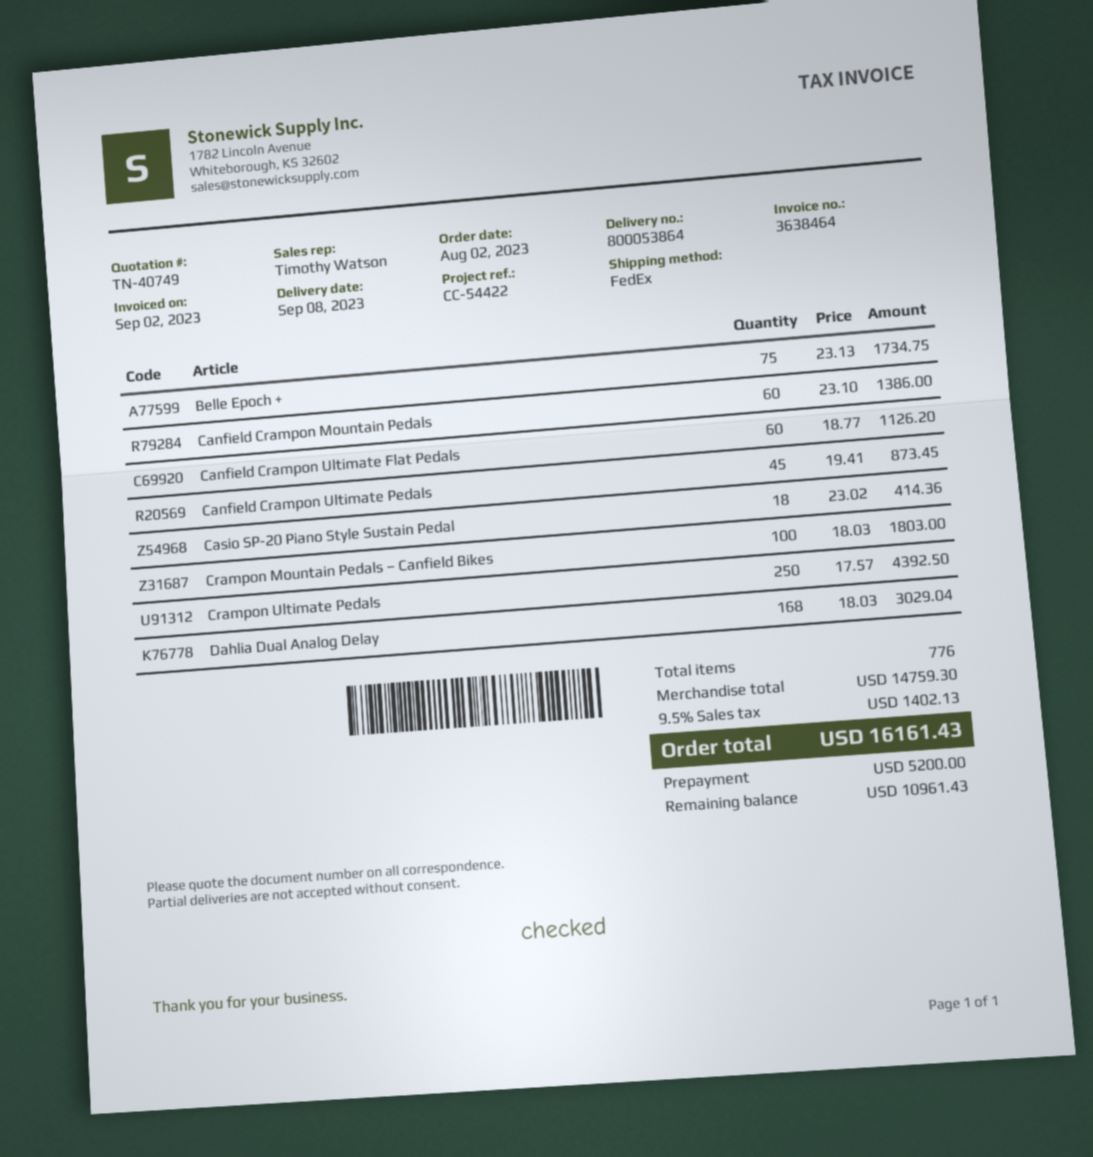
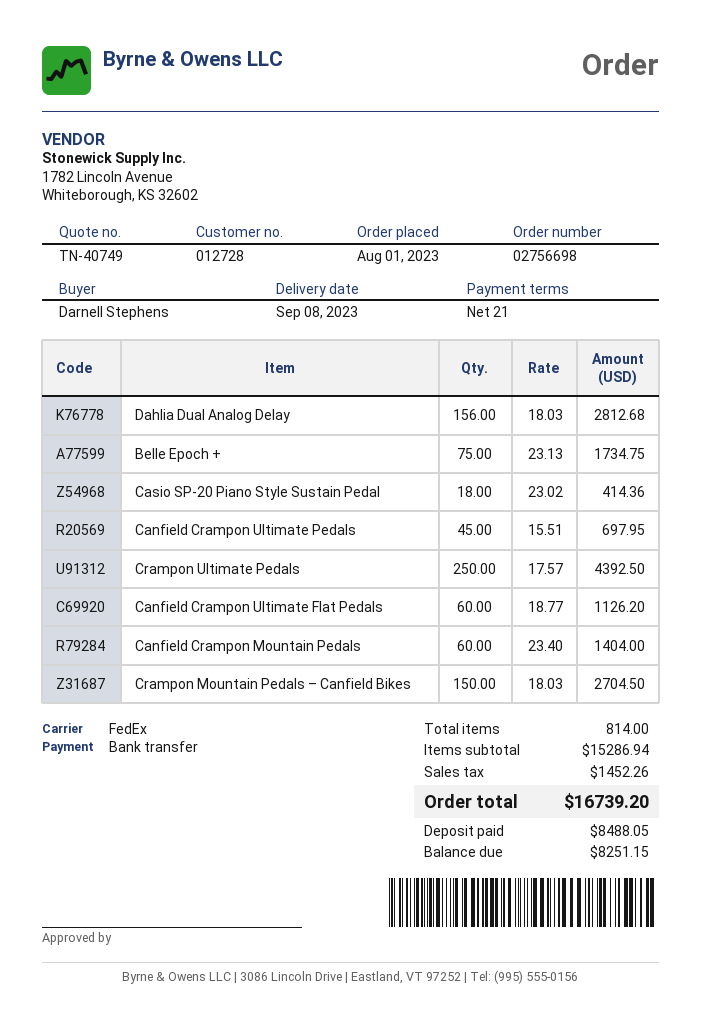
order date: 2023-08-02 -> 2023-08-01
Canfield Crampon Mountain Pedals: 60 x 23.10 = 1386.00 -> 60 x 23.40 = 1404.00
Canfield Crampon Ultimate Pedals: 45 x 19.41 = 873.45 -> 45 x 15.51 = 697.95
Crampon Mountain Pedals – Canfield Bikes: 100 x 18.03 = 1803.00 -> 150 x 18.03 = 2704.50
Dahlia Dual Analog Delay: 168 x 18.03 = 3029.04 -> 156 x 18.03 = 2812.68
total quantity: 776 -> 814
subtotal: 14759.30 -> 15286.94
tax: 1402.13 -> 1452.26
total: 16161.43 -> 16739.20
deposit: 5200.00 -> 8488.05
balance: 10961.43 -> 8251.15

